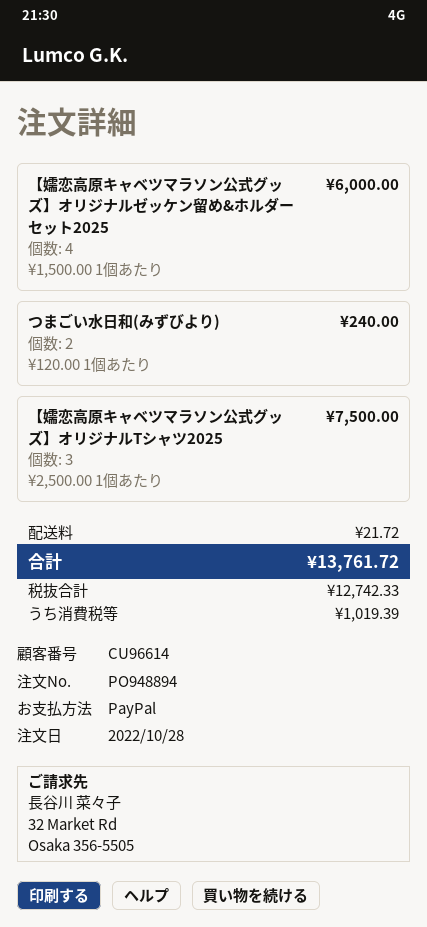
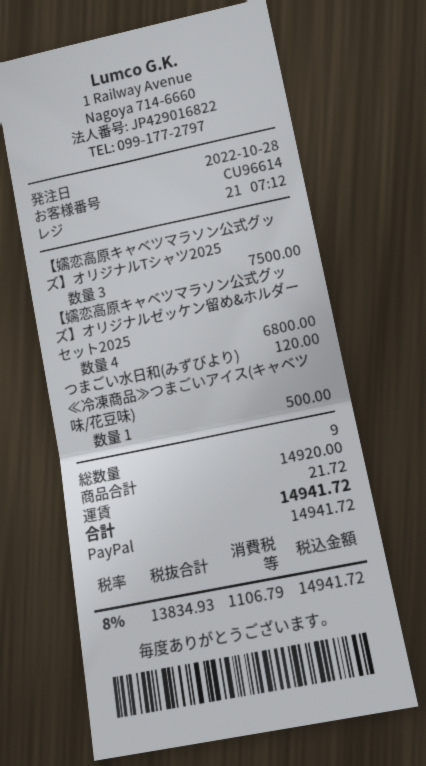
【嬬恋高原キャベツマラソン公式グッズ】オリジナルゼッケン留め&ホルダーセット2025: 4 for 6000.00 -> 4 for 6800.00
つまごい水日和(みずびより): 2 for 240.00 -> 1 for 120.00
≪冷凍商品≫つまごいアイス(キャベツ味/花豆味): none -> 1 for 500.00
net: 12742.33 -> 13834.93
tax: 1019.39 -> 1106.79
total: 13761.72 -> 14941.72

